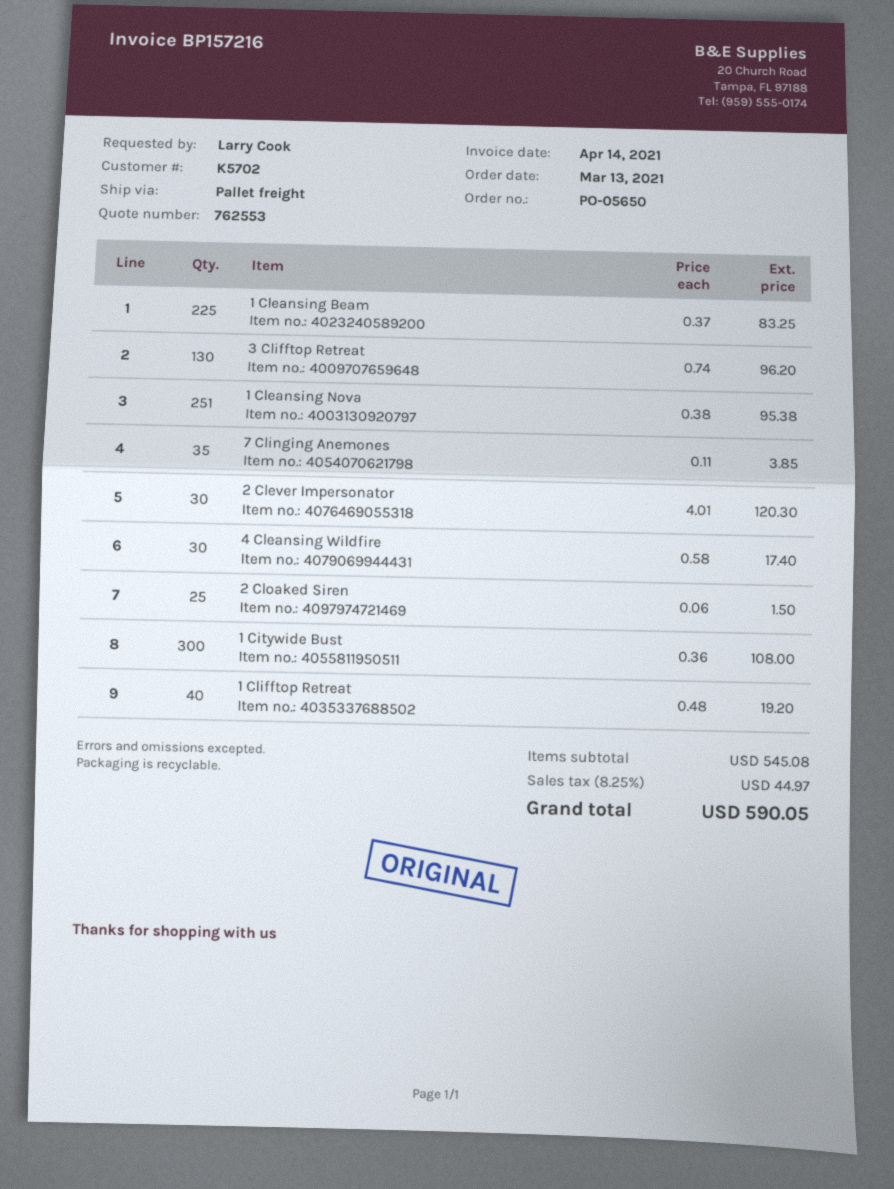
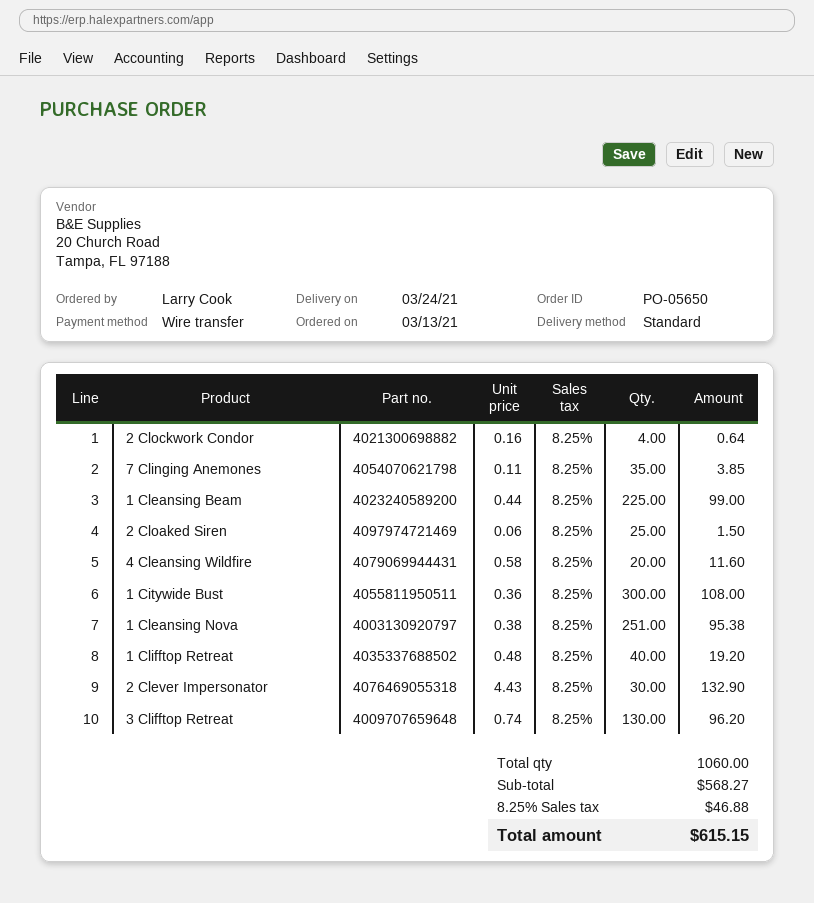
shipping method: pallet freight -> standard
1 Cleansing Beam: 225 x 0.37 = 83.25 -> 225 x 0.44 = 99.00
2 Clever Impersonator: 30 x 4.01 = 120.30 -> 30 x 4.43 = 132.90
4 Cleansing Wildfire: 30 x 0.58 = 17.40 -> 20 x 0.58 = 11.60
2 Clockwork Condor: none -> 4 x 0.16 = 0.64
subtotal: 545.08 -> 568.27
tax: 8.25% = 44.97 -> 8.25% = 46.88
total: 590.05 -> 615.15

